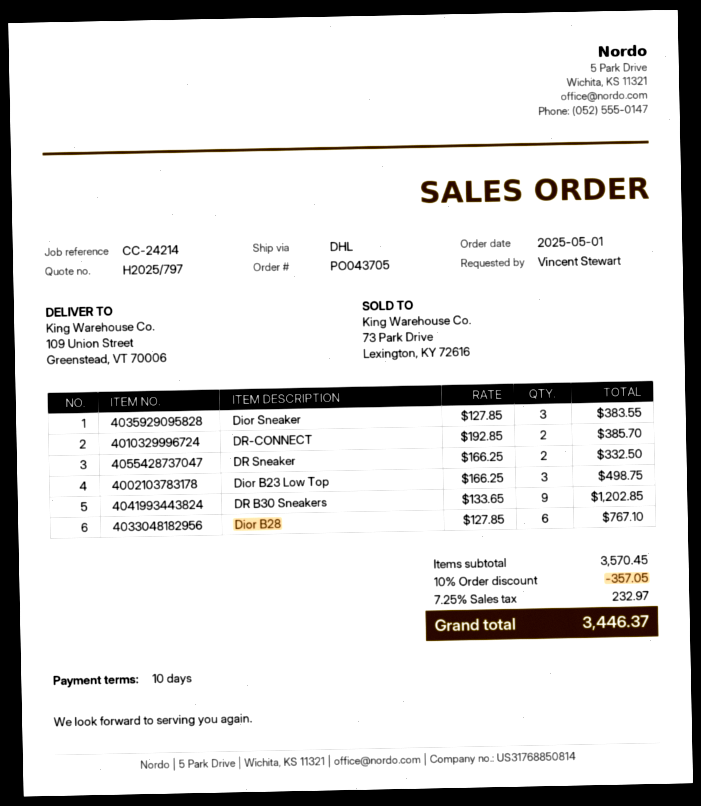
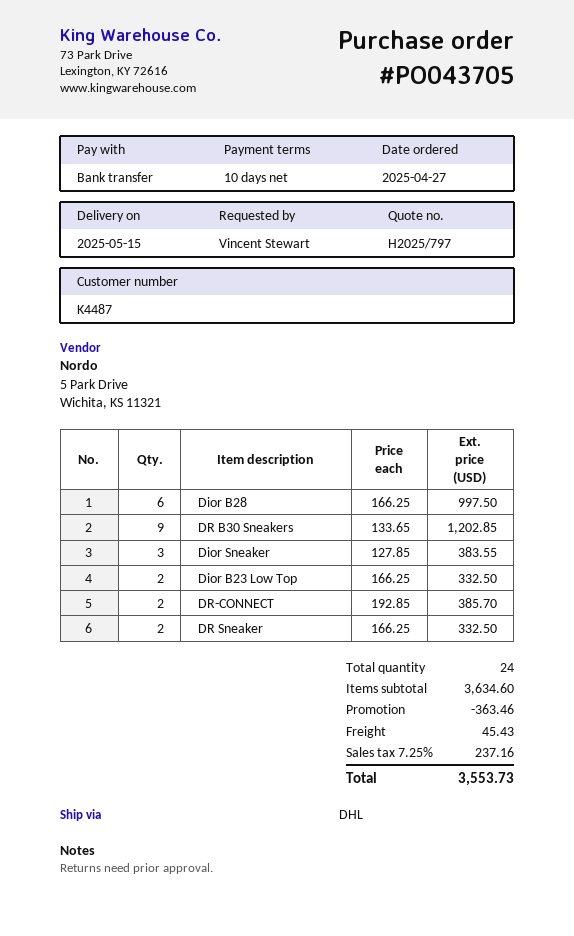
order date: 2025-05-01 -> 2025-04-27
Dior B23 Low Top: 3 x 166.25 = 498.75 -> 2 x 166.25 = 332.50
Dior B28: 6 x 127.85 = 767.10 -> 6 x 166.25 = 997.50
subtotal: 3570.45 -> 3634.60
discount: 357.05 -> 363.46
shipping: none -> 45.43
tax: 7.25% = 232.97 -> 7.25% = 237.16
total: 3446.37 -> 3553.73

